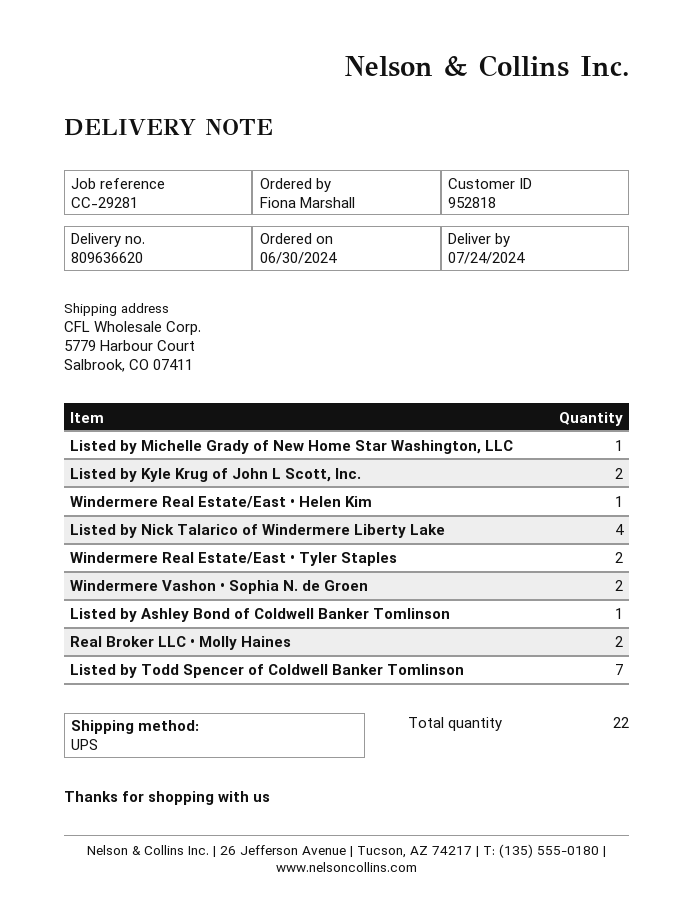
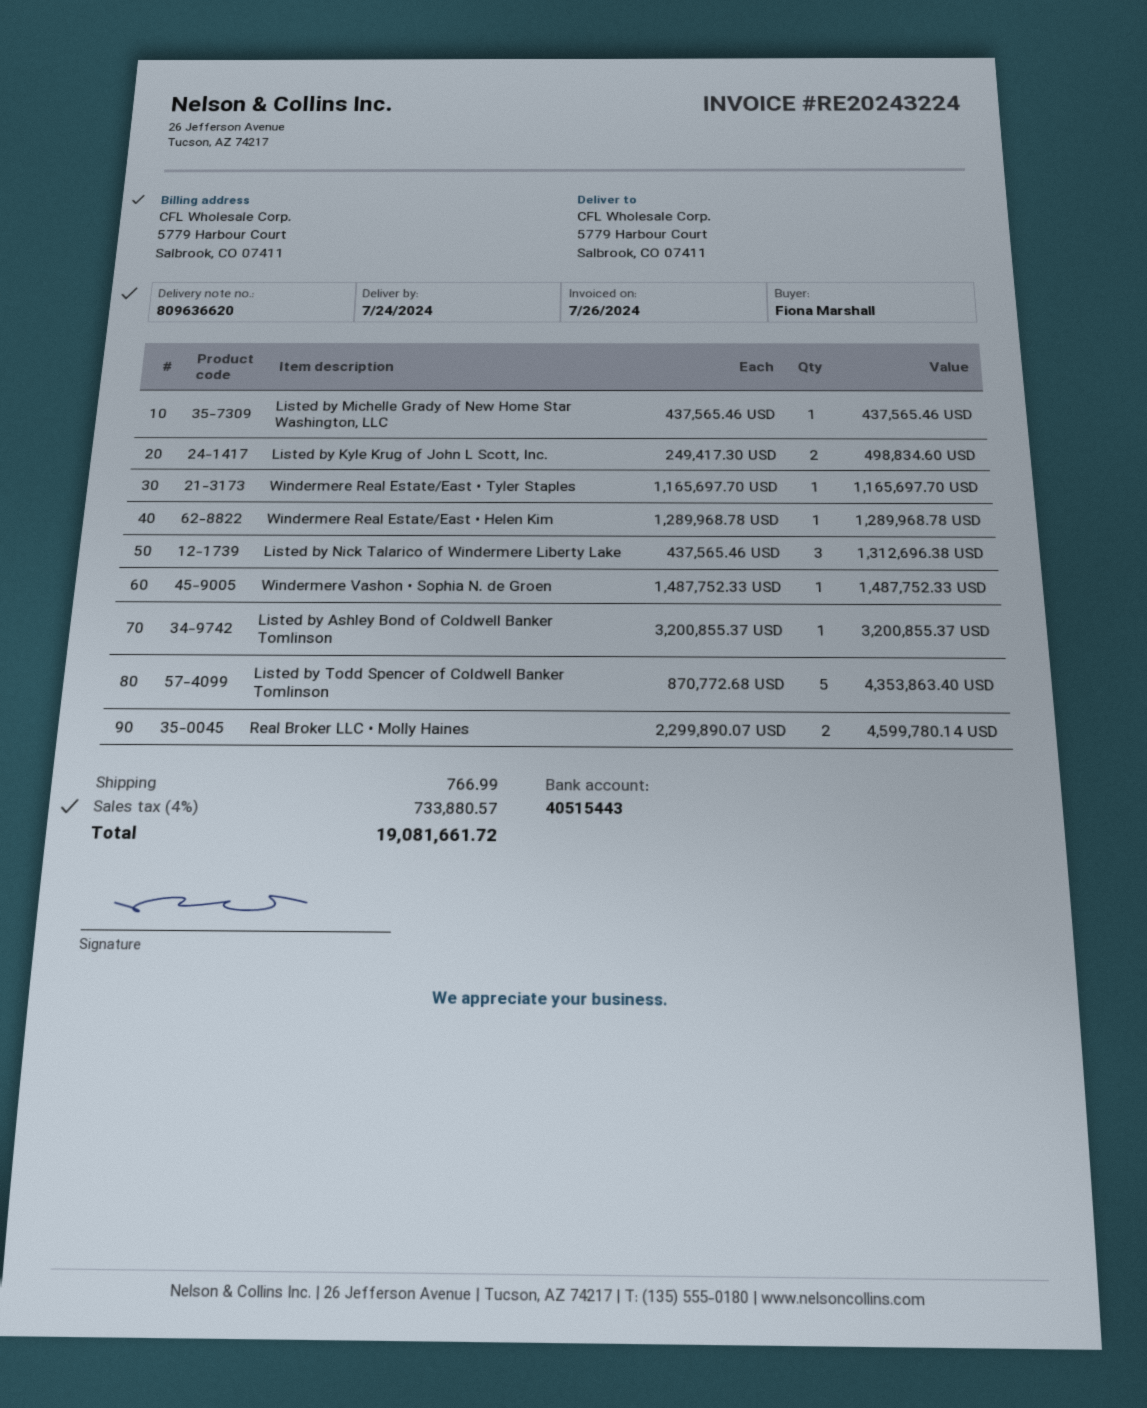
Listed by Nick Talarico of Windermere Liberty Lake: 4 -> 3
Windermere Real Estate/East • Tyler Staples: 2 -> 1
Windermere Vashon • Sophia N. de Groen: 2 -> 1
Listed by Todd Spencer of Coldwell Banker Tomlinson: 7 -> 5

